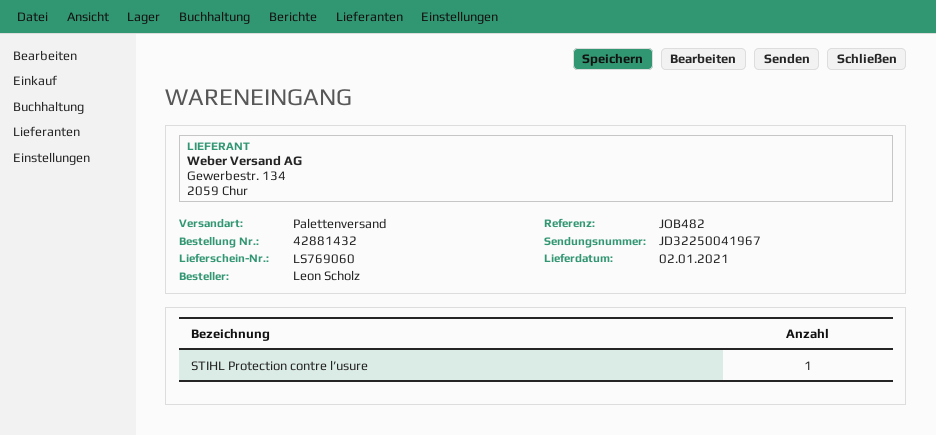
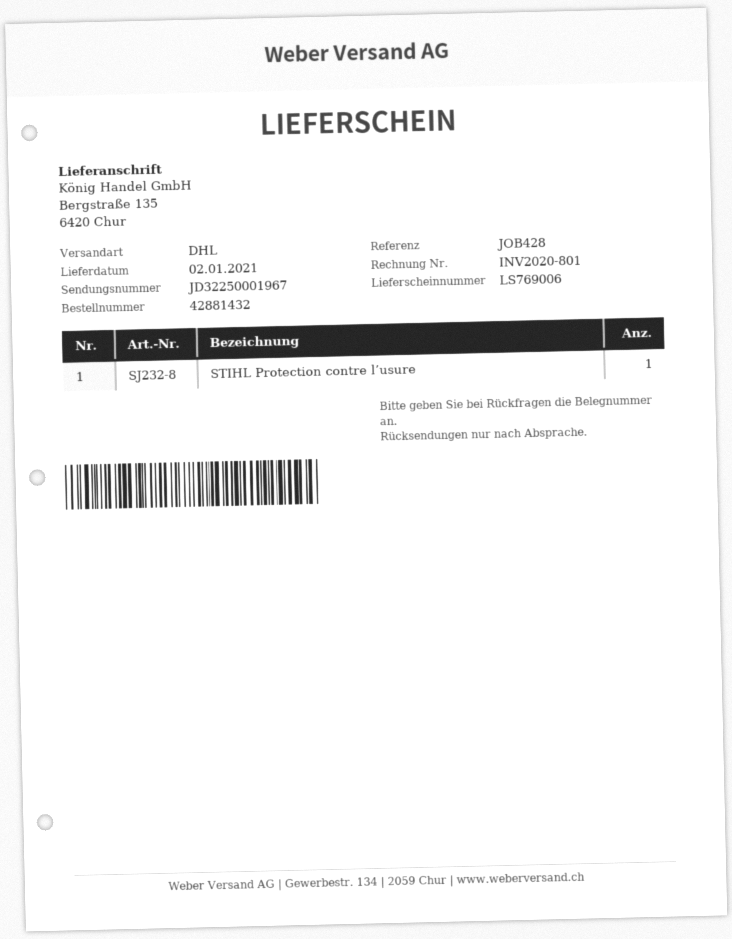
delivery note number: LS769060 -> LS769006
reference: JOB482 -> JOB428
shipping method: pallet freight -> DHL
tracking number: JD32250041967 -> JD32250001967

